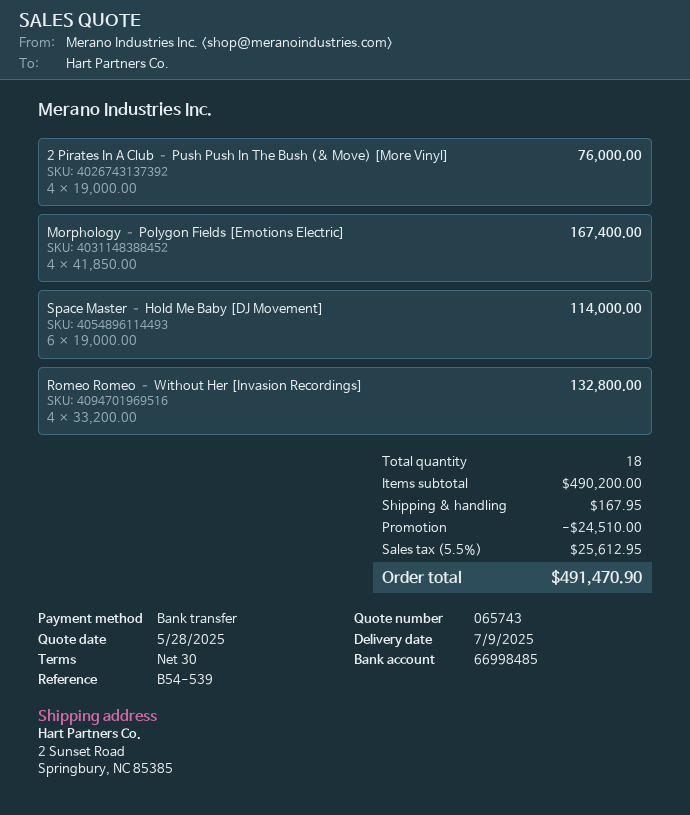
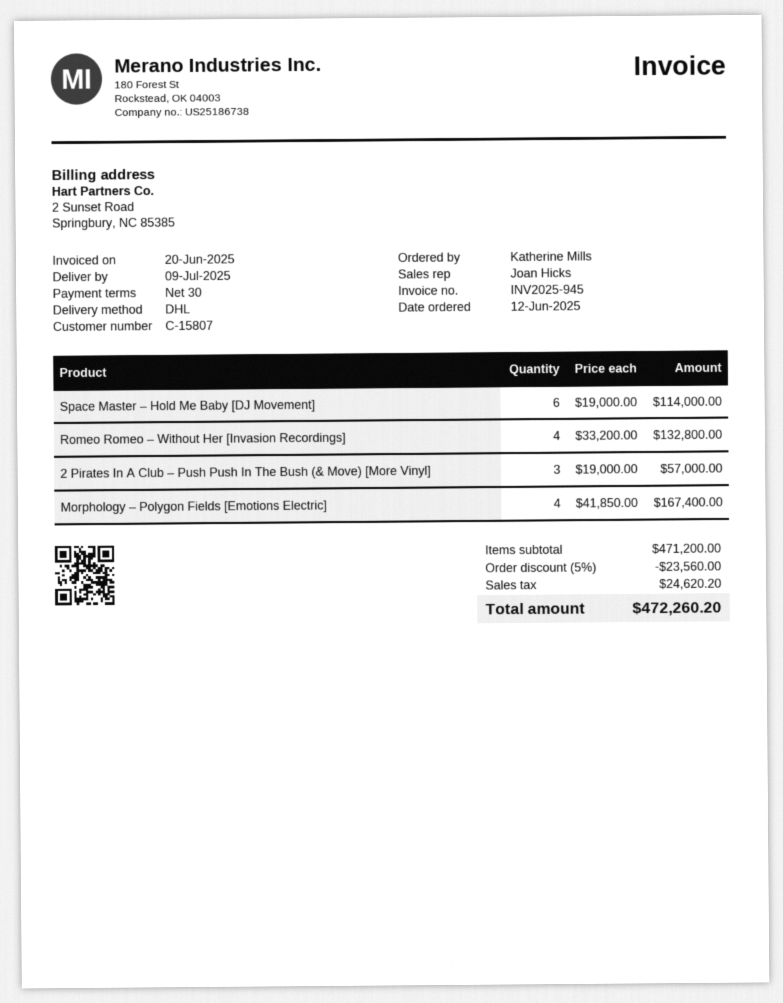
2 Pirates In A Club – Push Push In The Bush (& Move) [More Vinyl]: 4 x 19000.00 = 76000.00 -> 3 x 19000.00 = 57000.00
subtotal: 490200.00 -> 471200.00
discount: 24510.00 -> 23560.00
shipping: 167.95 -> none
tax: 25612.95 -> 24620.20
total: 491470.90 -> 472260.20

